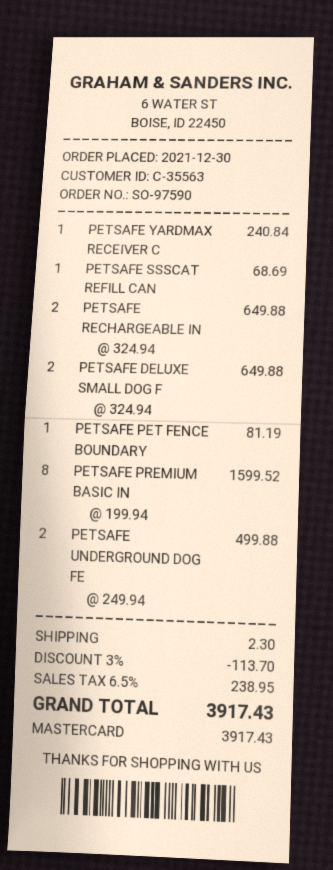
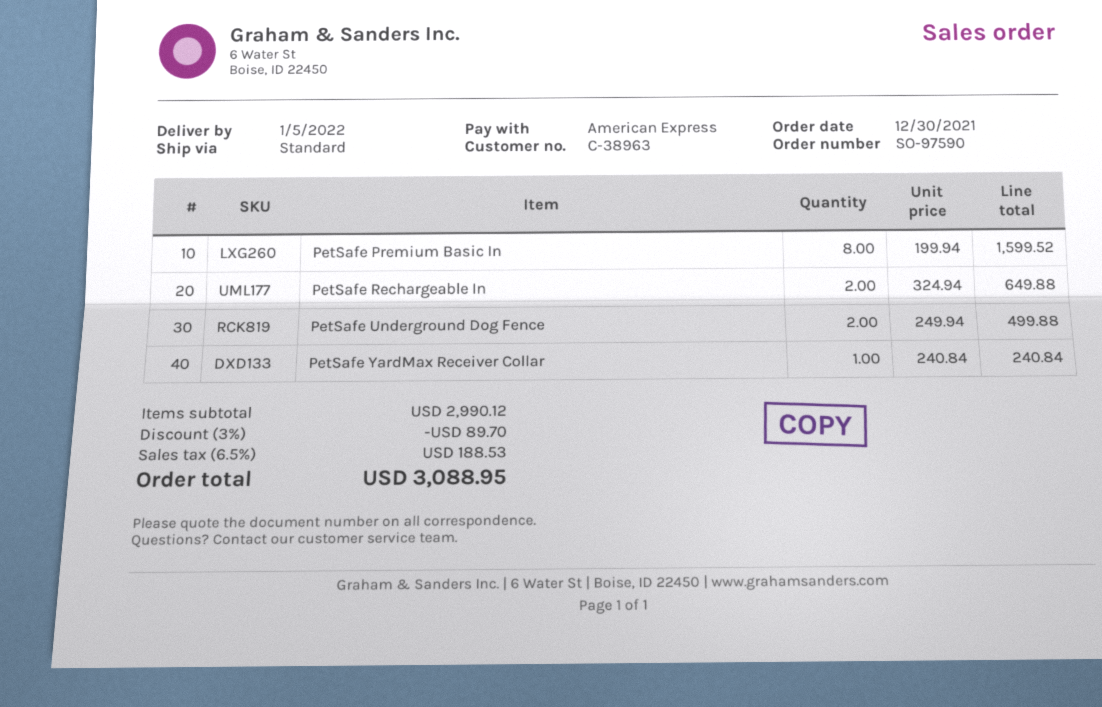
customer number: C-35563 -> C-38963
payment method: Mastercard -> American Express
PETSAFE SSSCAT REFILL CAN: 1 x 68.69 = 68.69 -> none
PETSAFE DELUXE SMALL DOG F: 2 x 324.94 = 649.88 -> none
PETSAFE PET FENCE BOUNDARY: 1 x 81.19 = 81.19 -> none
discount: 3% = 113.70 -> 3% = 89.70
shipping: 2.30 -> none
tax: 6.5% = 238.95 -> 6.5% = 188.53
total: 3917.43 -> 3088.95

